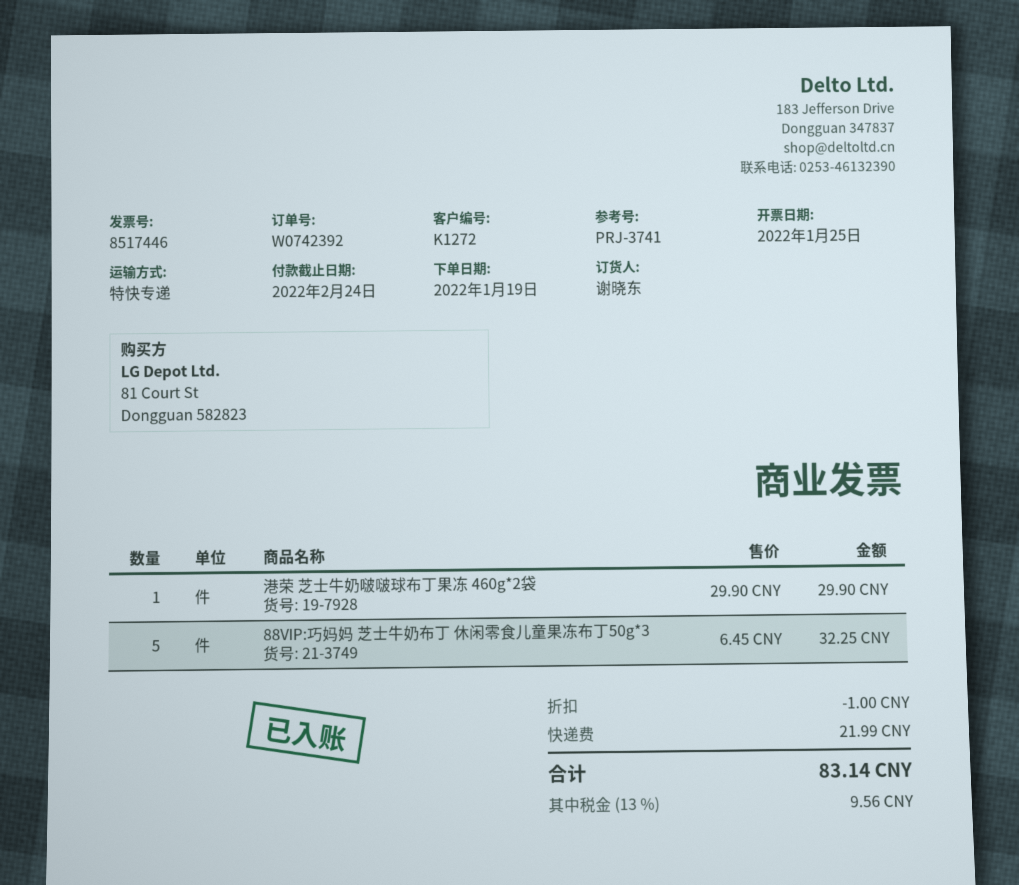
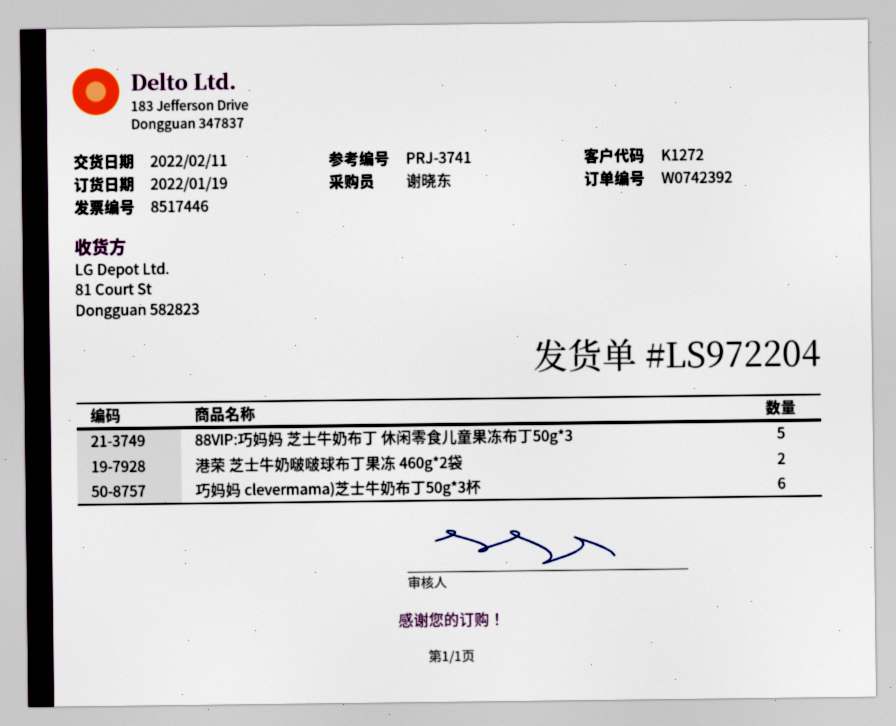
港荣 芝士牛奶啵啵球布丁果冻 460g*2袋: 1 -> 2
巧妈妈 clevermama)芝士牛奶布丁50g*3杯: none -> 6

